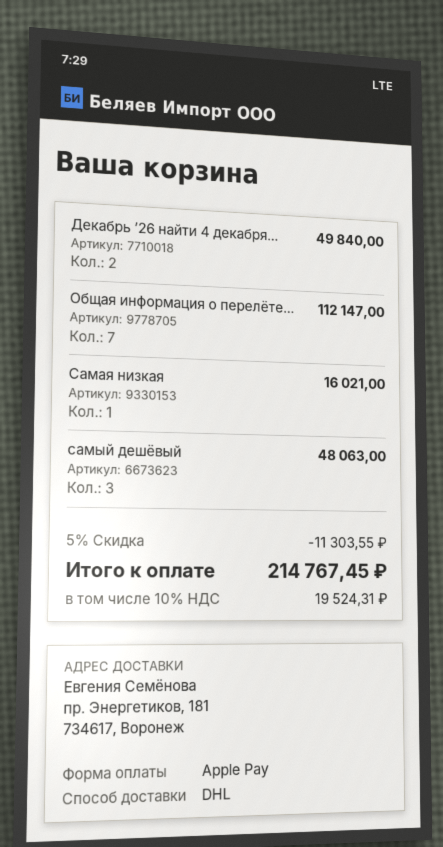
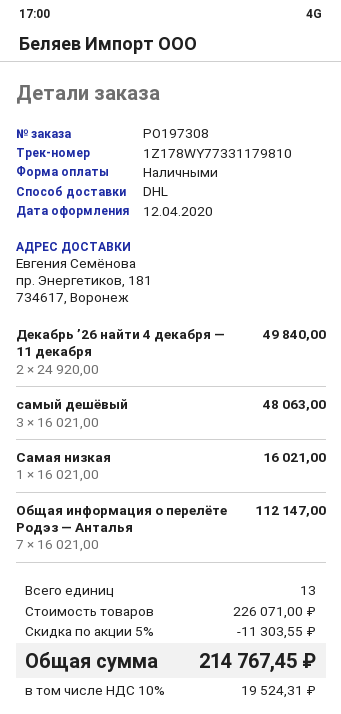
payment method: Apple Pay -> cash

